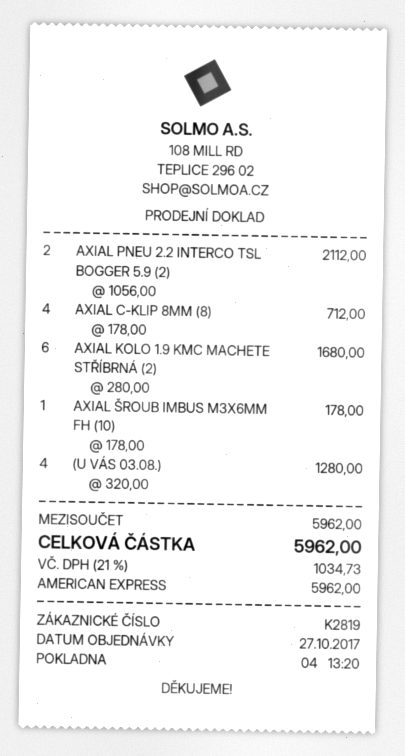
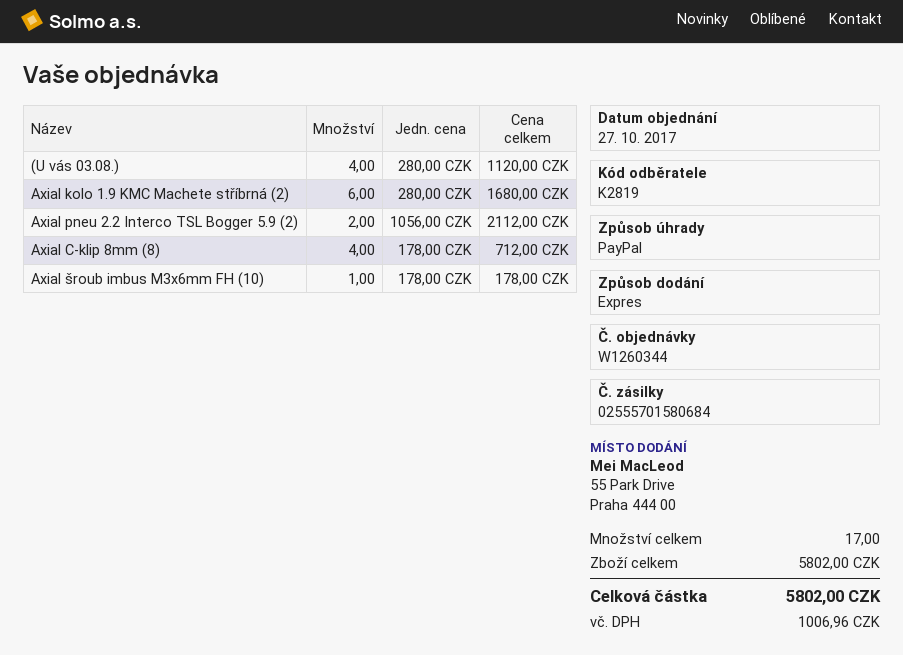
payment method: American Express -> PayPal
(U VÁS 03.08.): 4 x 320.00 = 1280.00 -> 4 x 280.00 = 1120.00
subtotal: 5962.00 -> 5802.00
tax: 1034.73 -> 1006.96
total: 5962.00 -> 5802.00

